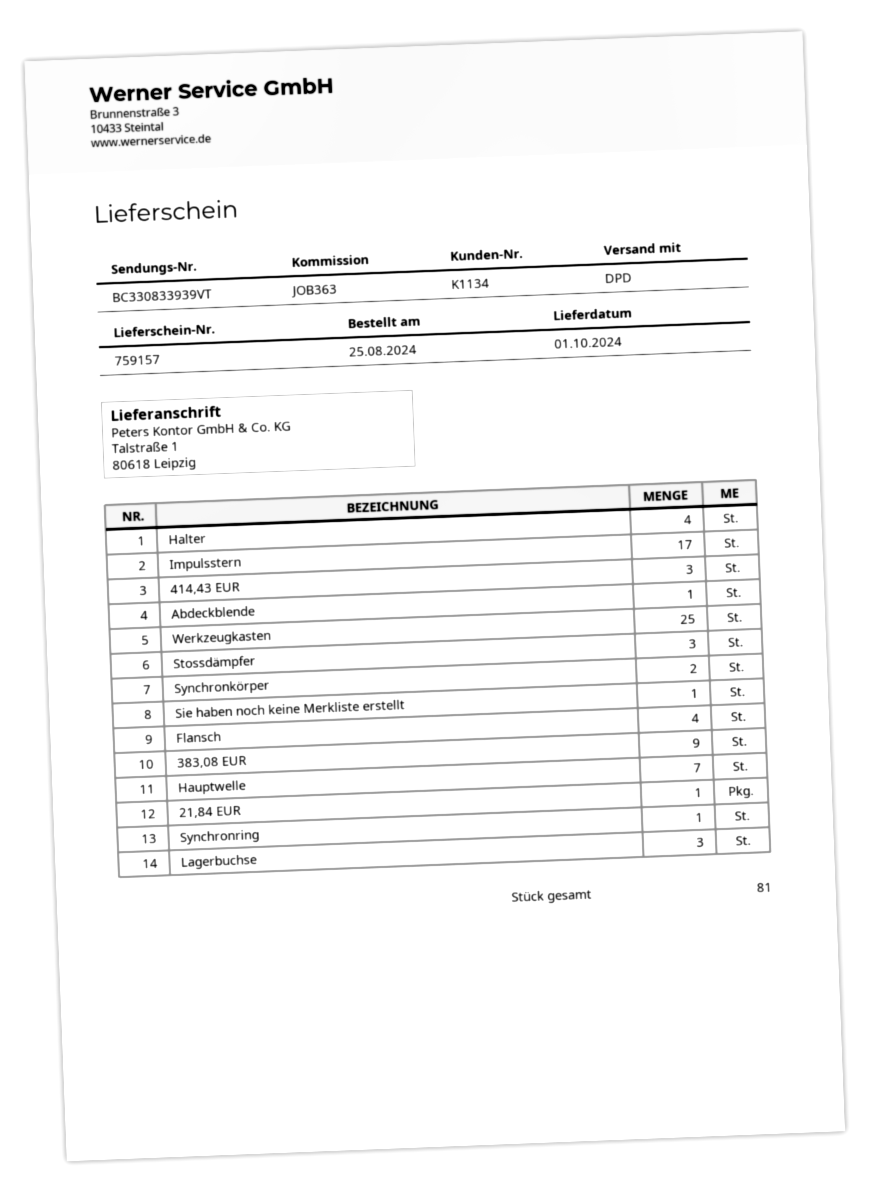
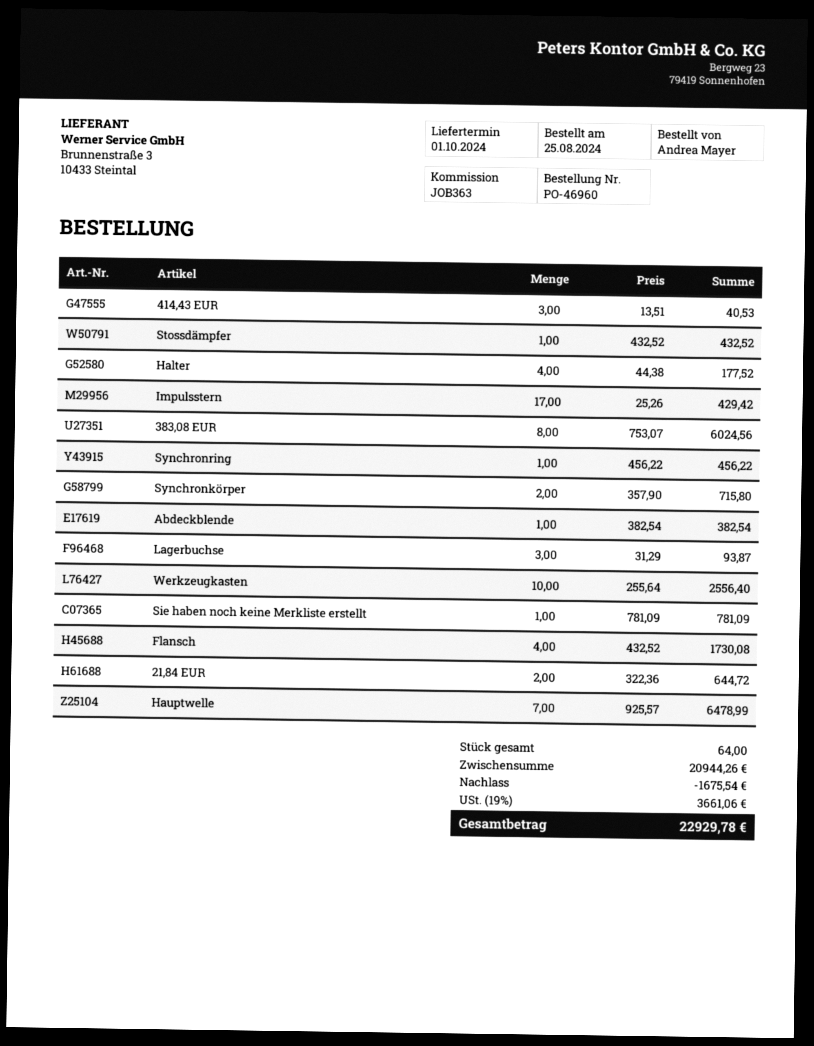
Werkzeugkasten: 25 -> 10
Stossdämpfer: 3 -> 1
383,08 EUR: 9 -> 8
21,84 EUR: 1 -> 2
total quantity: 81 -> 64

